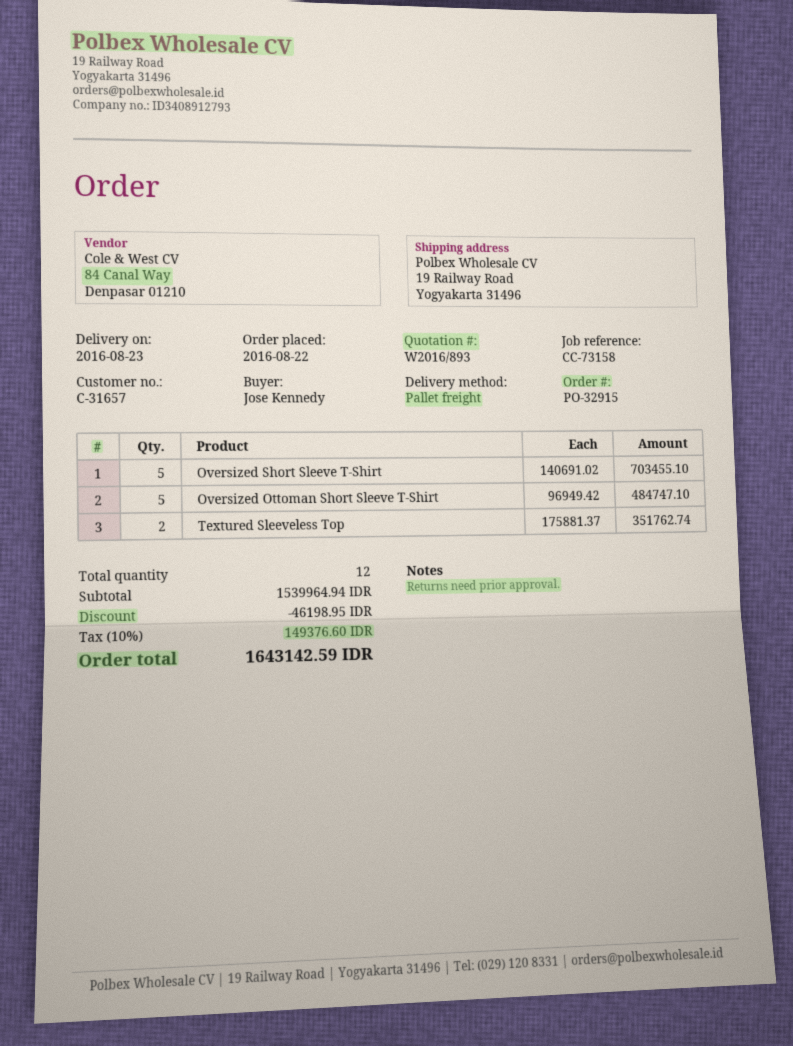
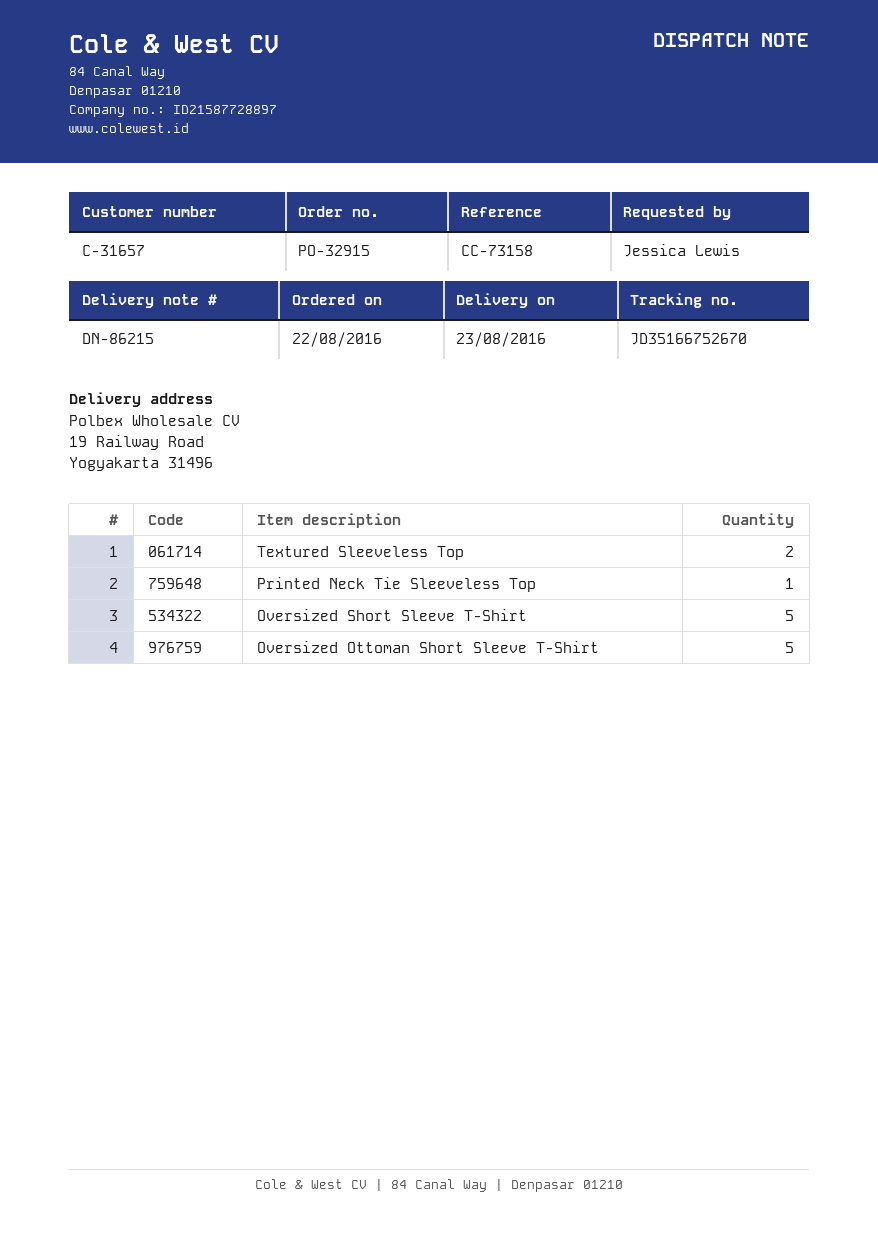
ordered by: Jose Kennedy -> Jessica Lewis
Printed Neck Tie Sleeveless Top: none -> 1

